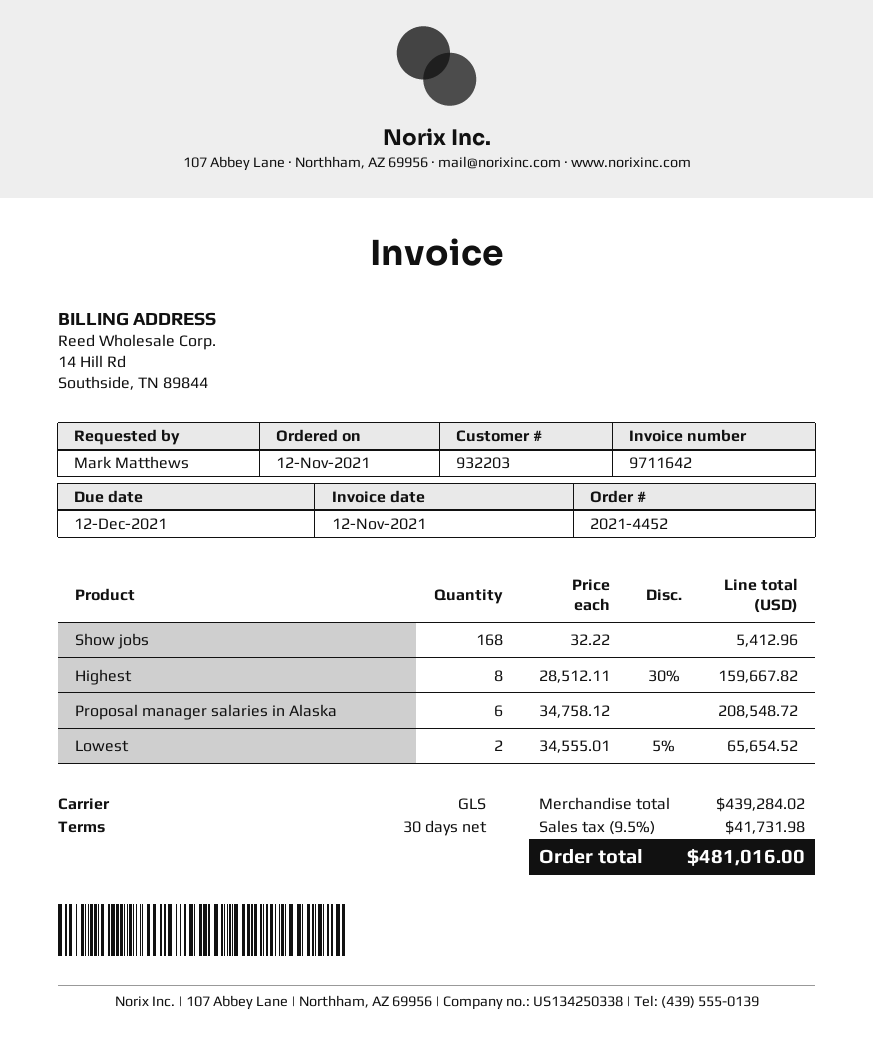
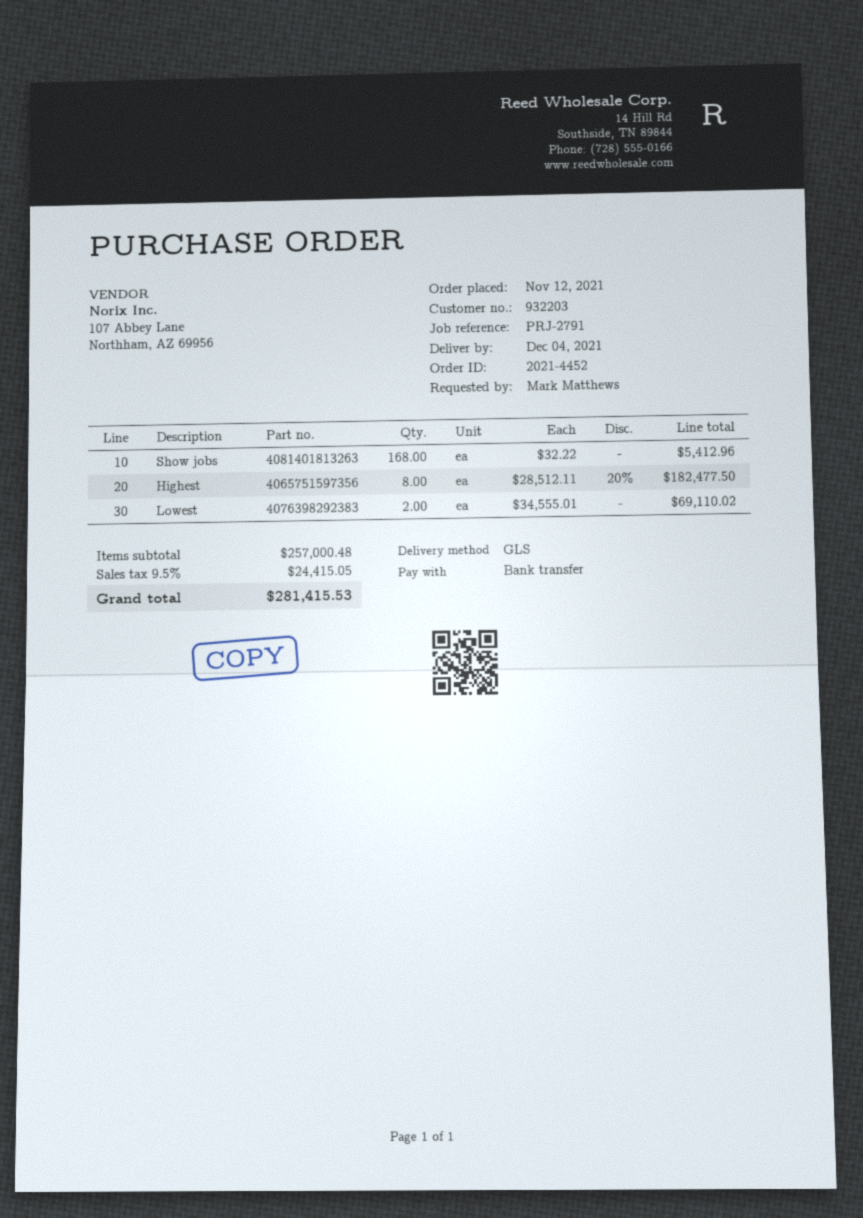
Highest: 8 x 28512.11 - 30% = 159667.82 -> 8 x 28512.11 - 20% = 182477.50
Proposal manager salaries in Alaska: 6 x 34758.12 = 208548.72 -> none
Lowest: 2 x 34555.01 - 5% = 65654.52 -> 2 x 34555.01 = 69110.02
subtotal: 439284.02 -> 257000.48
tax: 9.5% = 41731.98 -> 9.5% = 24415.05
total: 481016.00 -> 281415.53

